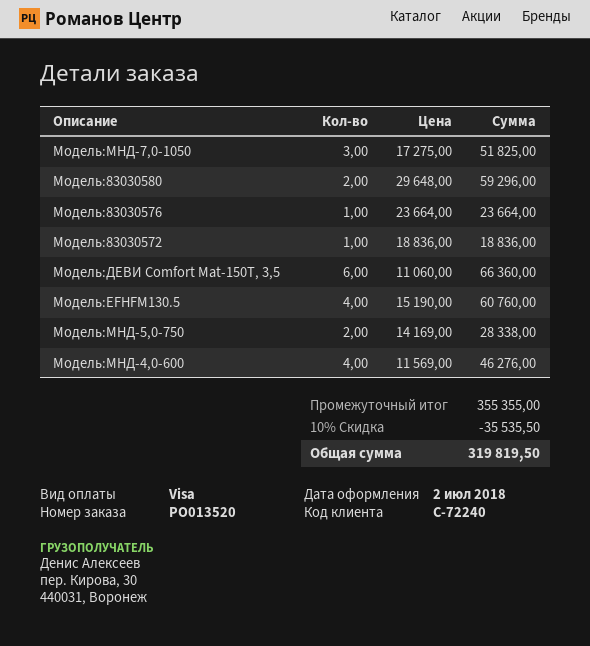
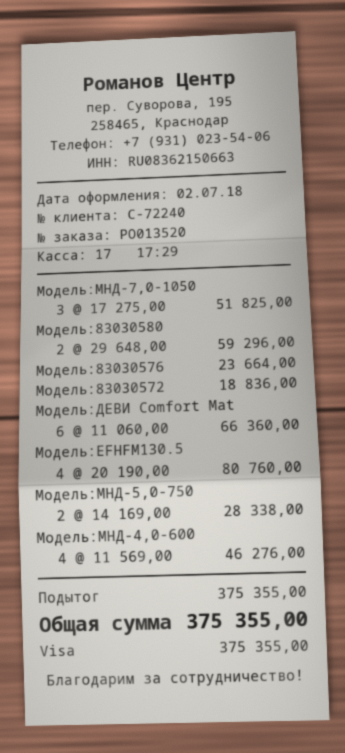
Модель:EFHFM130.5: 4 x 15190.00 = 60760.00 -> 4 x 20190.00 = 80760.00
subtotal: 355355.00 -> 375355.00
discount: 10% = 35535.50 -> none
total: 319819.50 -> 375355.00

